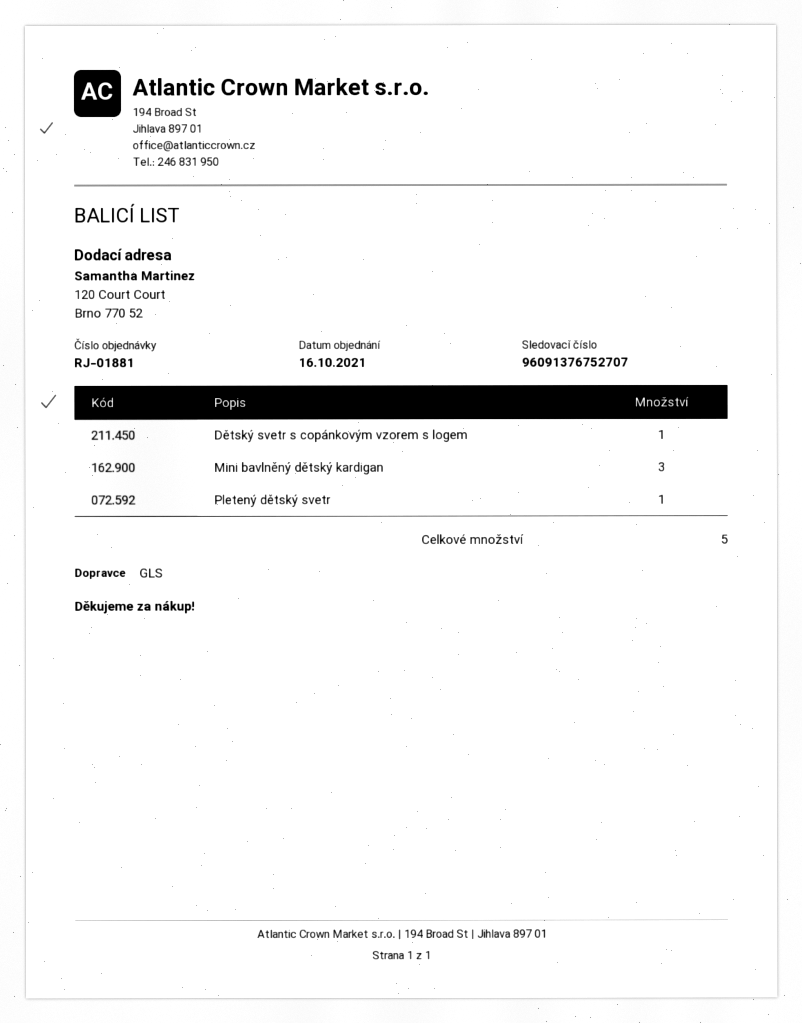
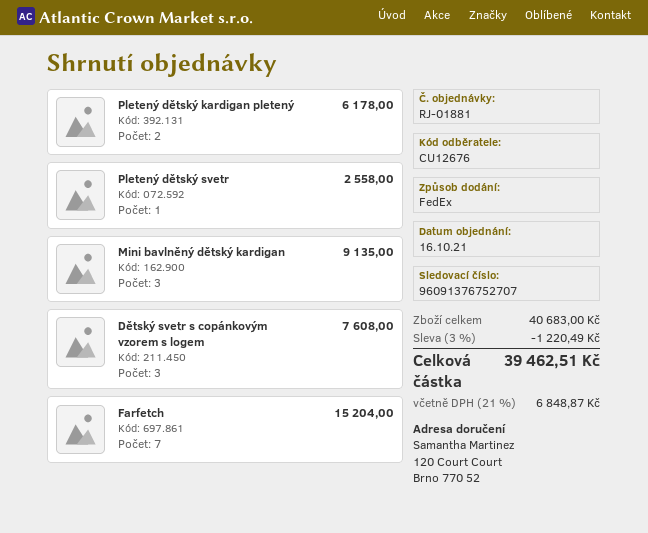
shipping method: GLS -> FedEx
Dětský svetr s copánkovým vzorem s logem: 1 -> 3
Pletený dětský kardigan pletený: none -> 2
Farfetch: none -> 7

